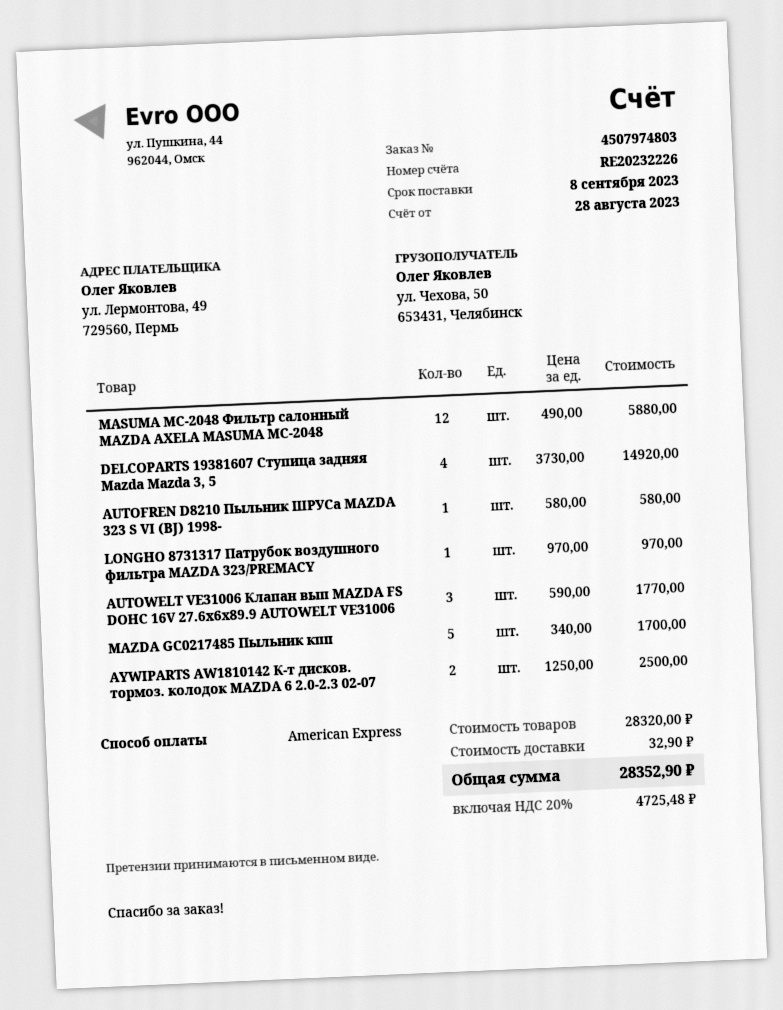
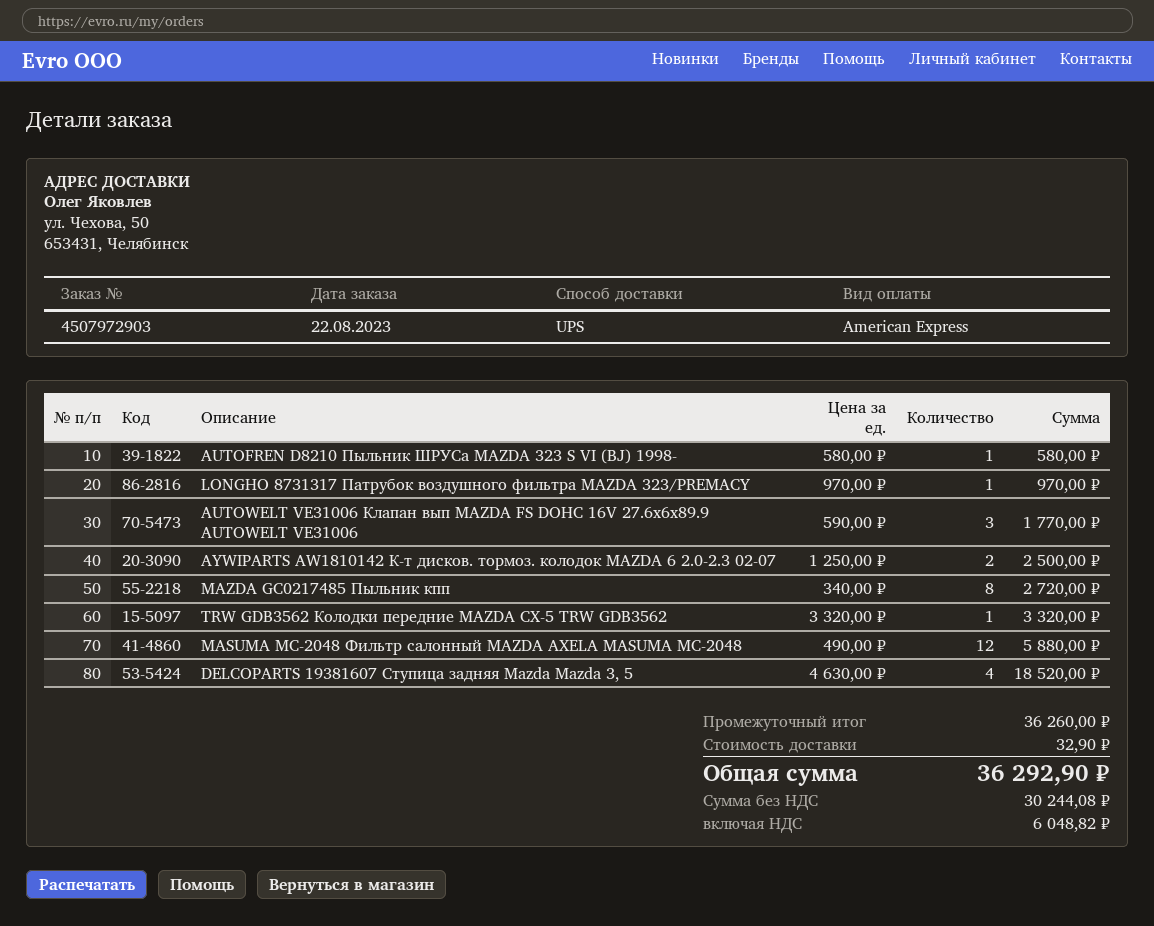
order number: 4507974803 -> 4507972903
DELCOPARTS 19381607 Ступица задняя Mazda Mazda 3, 5: 4 x 3730.00 = 14920.00 -> 4 x 4630.00 = 18520.00
MAZDA GC0217485 Пыльник кпп: 5 x 340.00 = 1700.00 -> 8 x 340.00 = 2720.00
TRW GDB3562 Колодки передние MAZDA CX-5 TRW GDB3562: none -> 1 x 3320.00 = 3320.00
subtotal: 28320.00 -> 36260.00
tax: 4725.48 -> 6048.82
total: 28352.90 -> 36292.90

